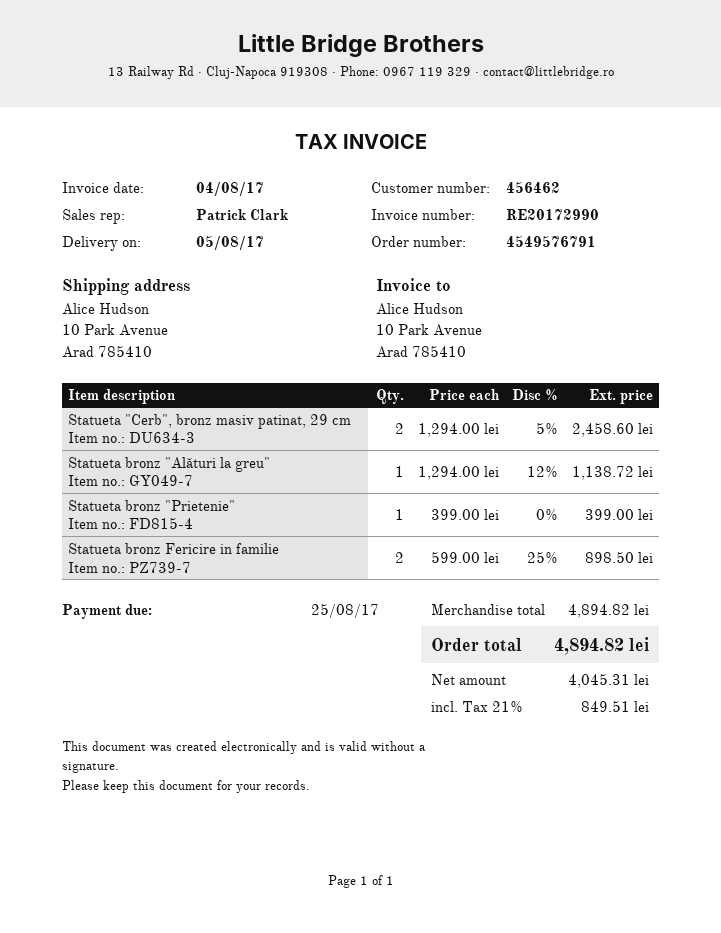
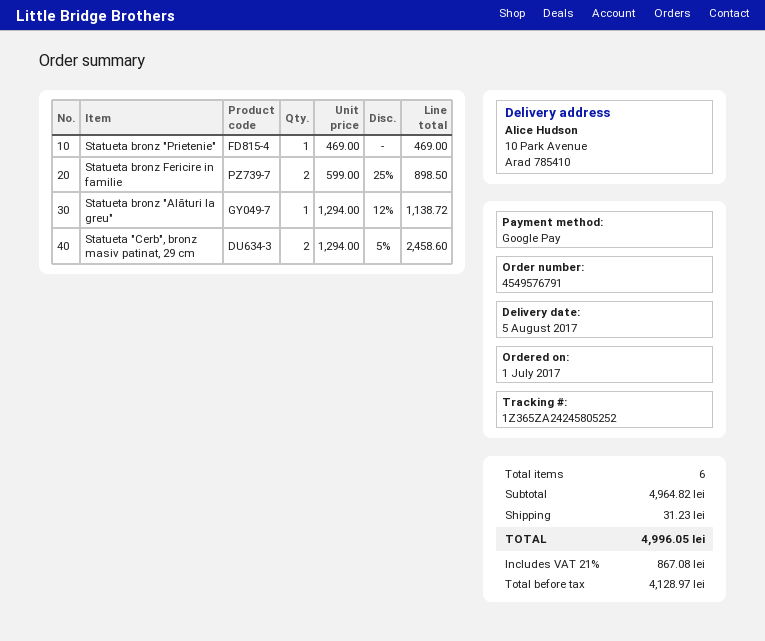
Statueta bronz "Prietenie": 1 x 399.00 = 399.00 -> 1 x 469.00 = 469.00
subtotal: 4894.82 -> 4964.82
shipping: none -> 31.23
net: 4045.31 -> 4128.97
tax: 21% = 849.51 -> 21% = 867.08
total: 4894.82 -> 4996.05

